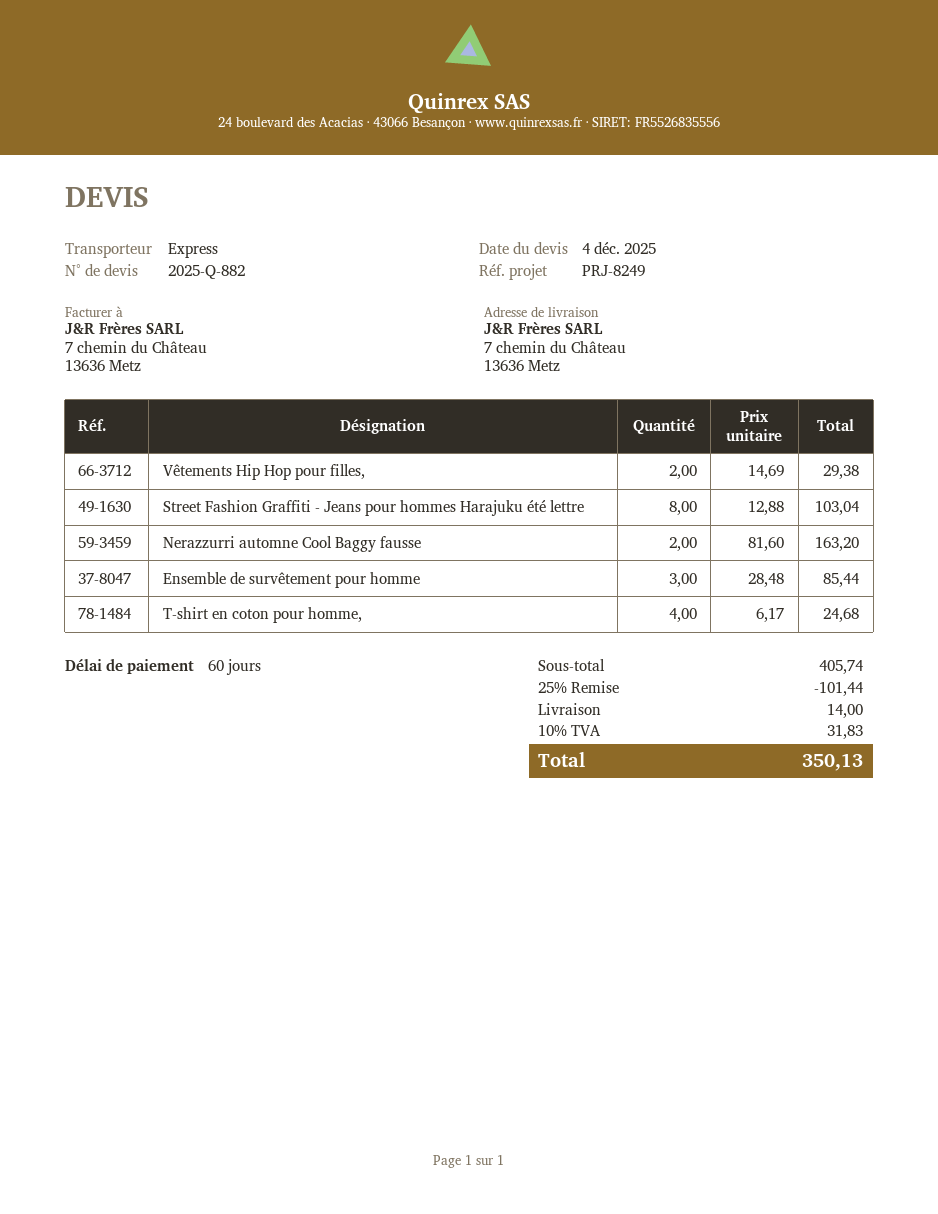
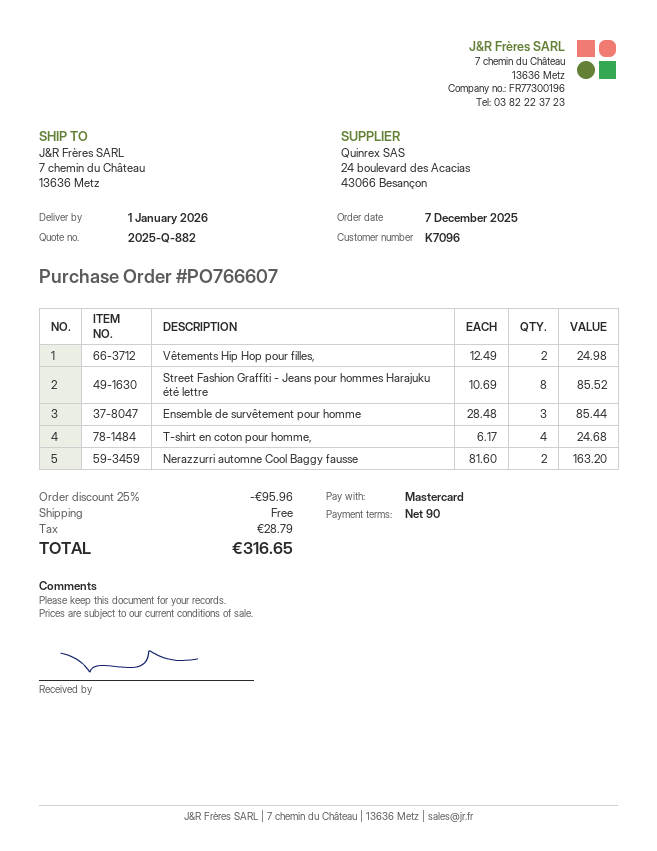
payment terms: 60 days -> 90 days
Vêtements Hip Hop pour filles,: 2 x 14.69 = 29.38 -> 2 x 12.49 = 24.98
Street Fashion Graffiti - Jeans pour hommes Harajuku été lettre: 8 x 12.88 = 103.04 -> 8 x 10.69 = 85.52
discount: 25% = 101.44 -> 25% = 95.96
shipping: 14.00 -> 0.00
tax: 31.83 -> 28.79
total: 350.13 -> 316.65

